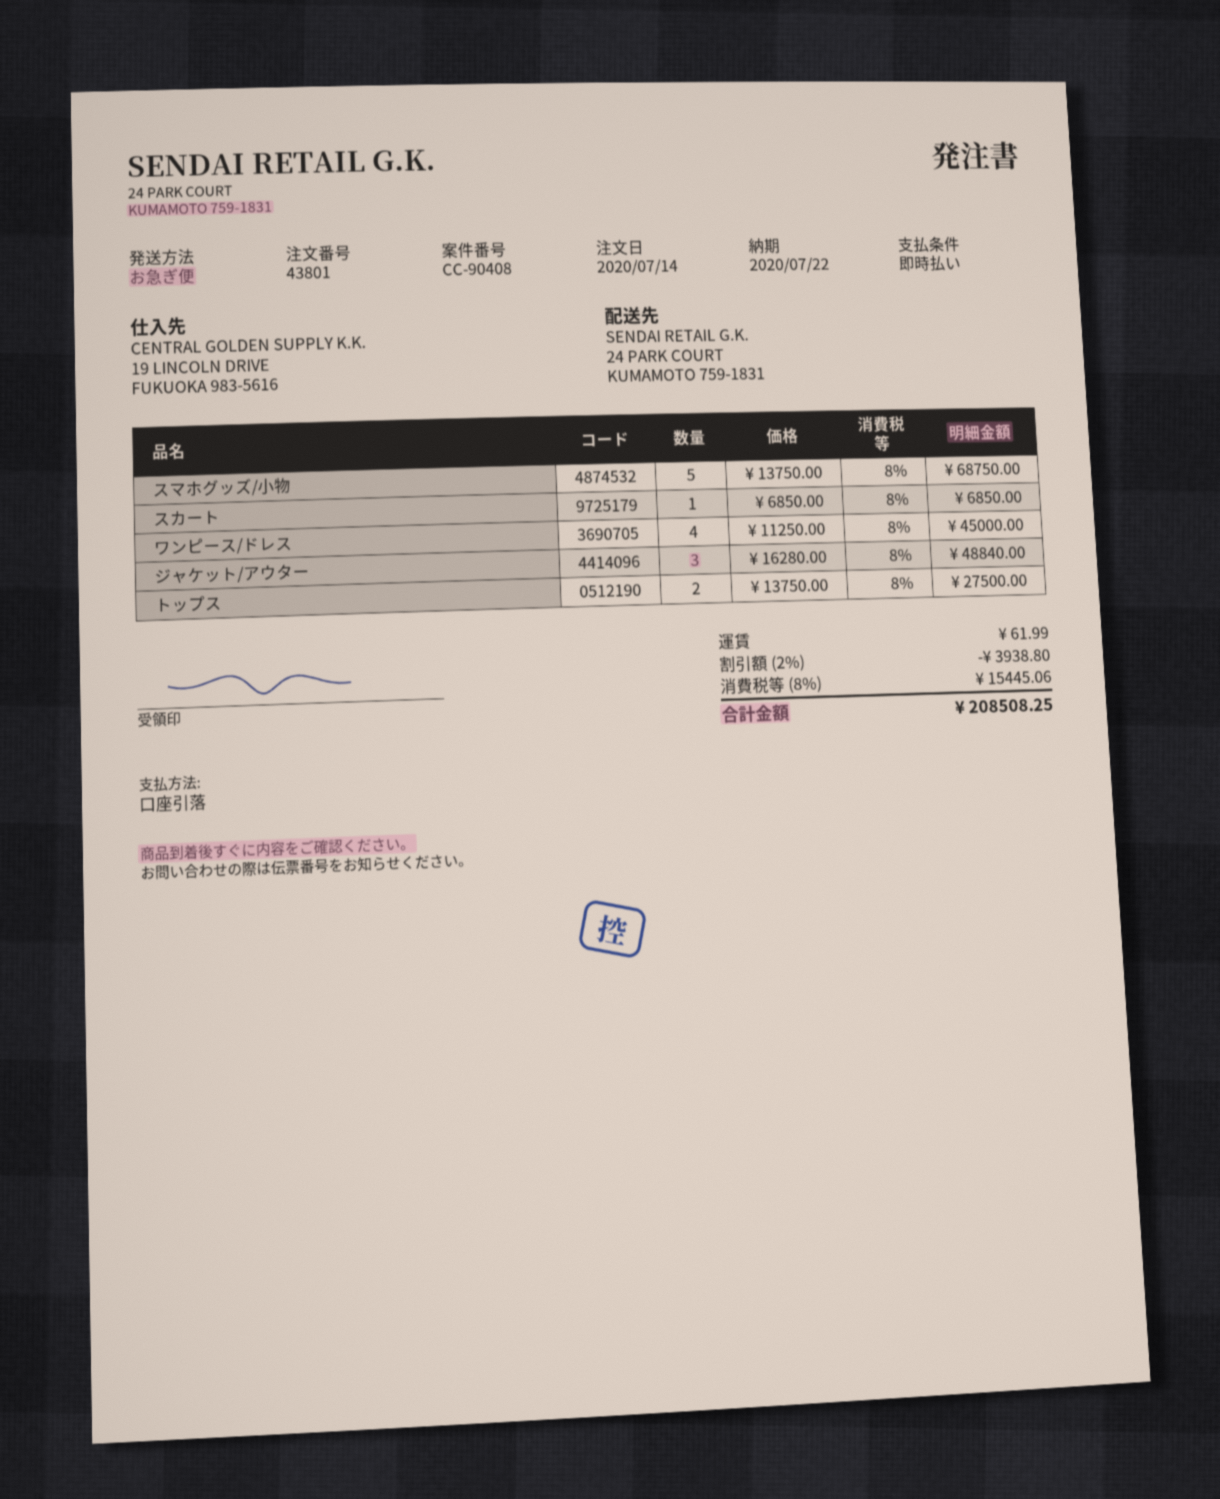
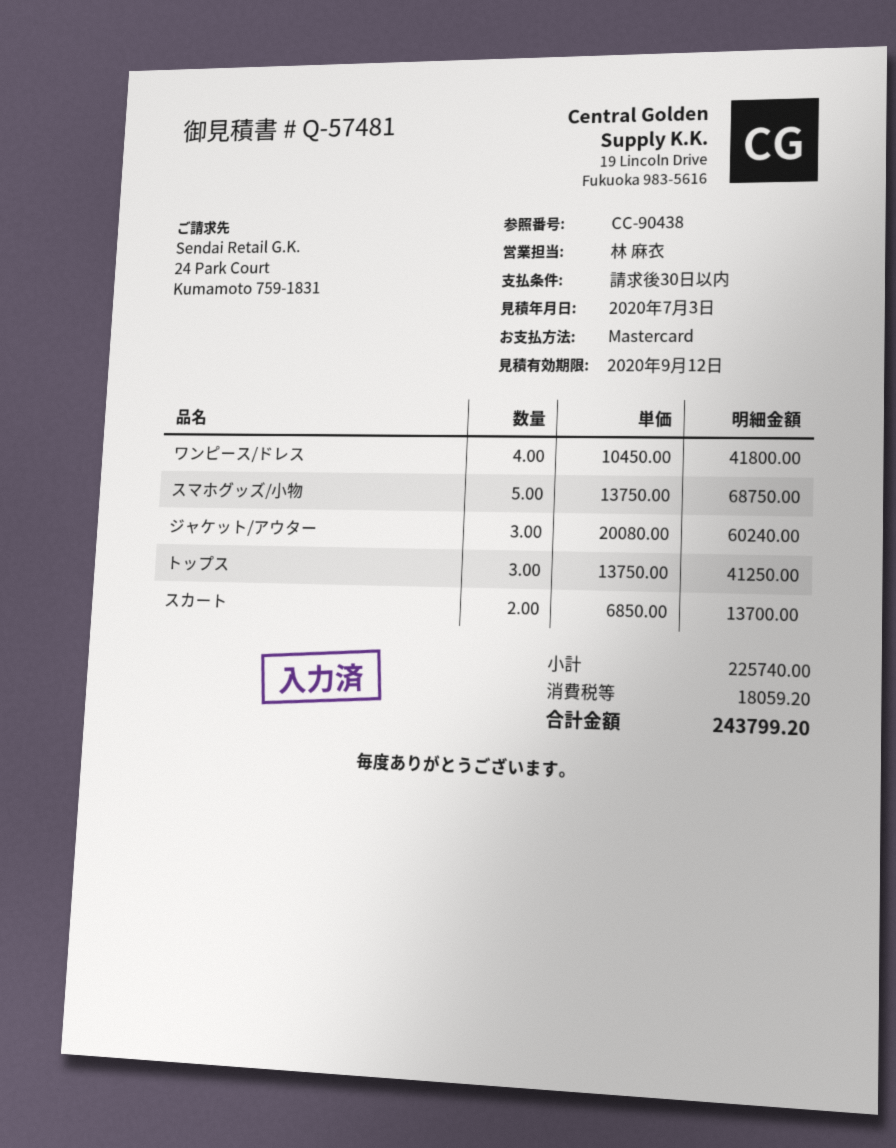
payment terms: on receipt -> 30 days
reference: CC-90408 -> CC-90438
payment method: direct debit -> Mastercard
スカート: 1 x 6850.00 = 6850.00 -> 2 x 6850.00 = 13700.00
ワンピース/ドレス: 4 x 11250.00 = 45000.00 -> 4 x 10450.00 = 41800.00
ジャケット/アウター: 3 x 16280.00 = 48840.00 -> 3 x 20080.00 = 60240.00
トップス: 2 x 13750.00 = 27500.00 -> 3 x 13750.00 = 41250.00
discount: 2% = 3938.80 -> none
shipping: 61.99 -> none
tax: 15445.06 -> 18059.20
total: 208508.25 -> 243799.20

